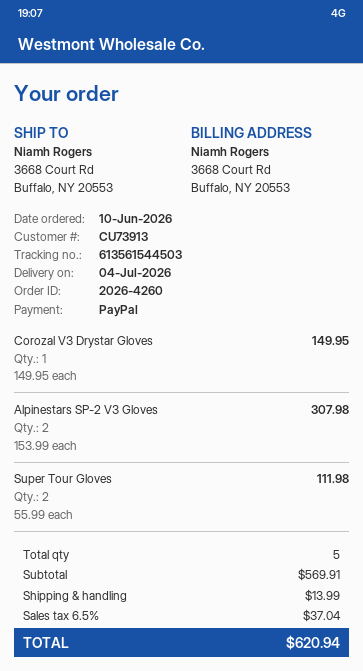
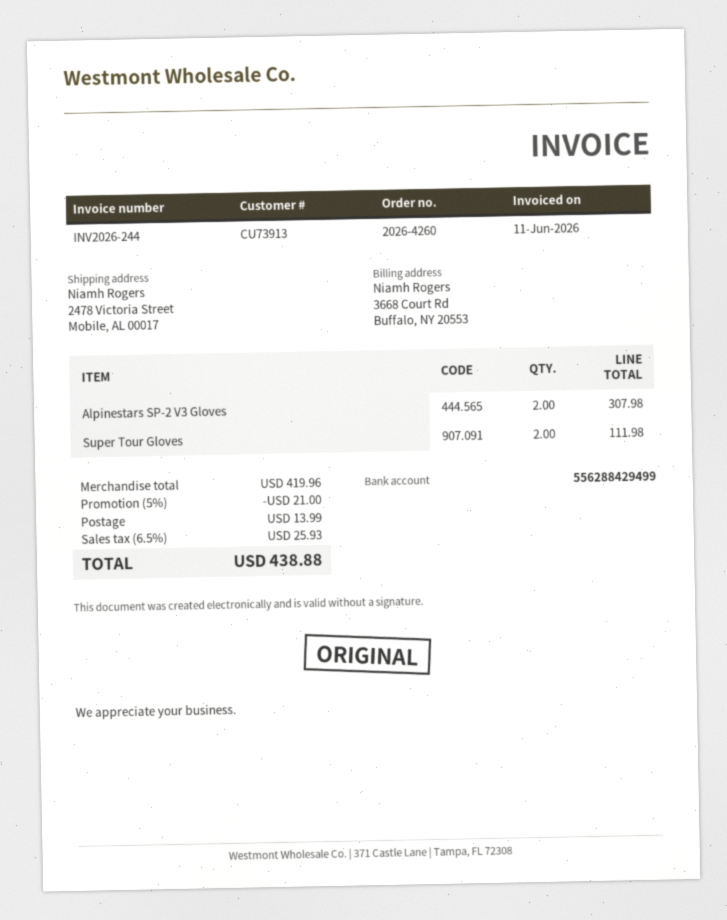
ship to: 3668 Court Rd, Buffalo, NY 20553 -> 2478 Victoria Street, Mobile, AL 00017
Corozal V3 Drystar Gloves: 1 for 149.95 -> none
subtotal: 569.91 -> 419.96
discount: none -> 5% = 21.00
tax: 6.5% = 37.04 -> 6.5% = 25.93
total: 620.94 -> 438.88

